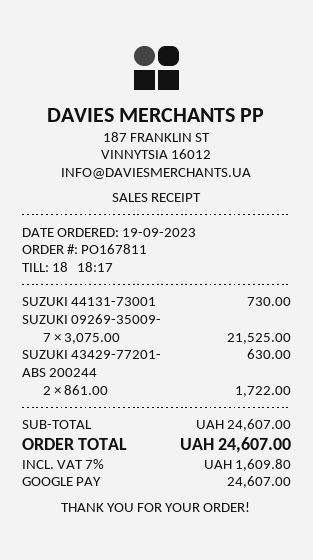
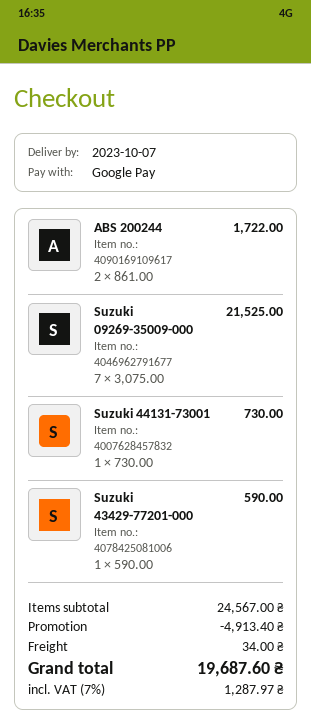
SUZUKI 43429-77201-: 1 x 630.00 = 630.00 -> 1 x 590.00 = 590.00
subtotal: 24607.00 -> 24567.00
discount: none -> 4913.40
shipping: none -> 34.00
tax: 7% = 1609.80 -> 7% = 1287.97
total: 24607.00 -> 19687.60

